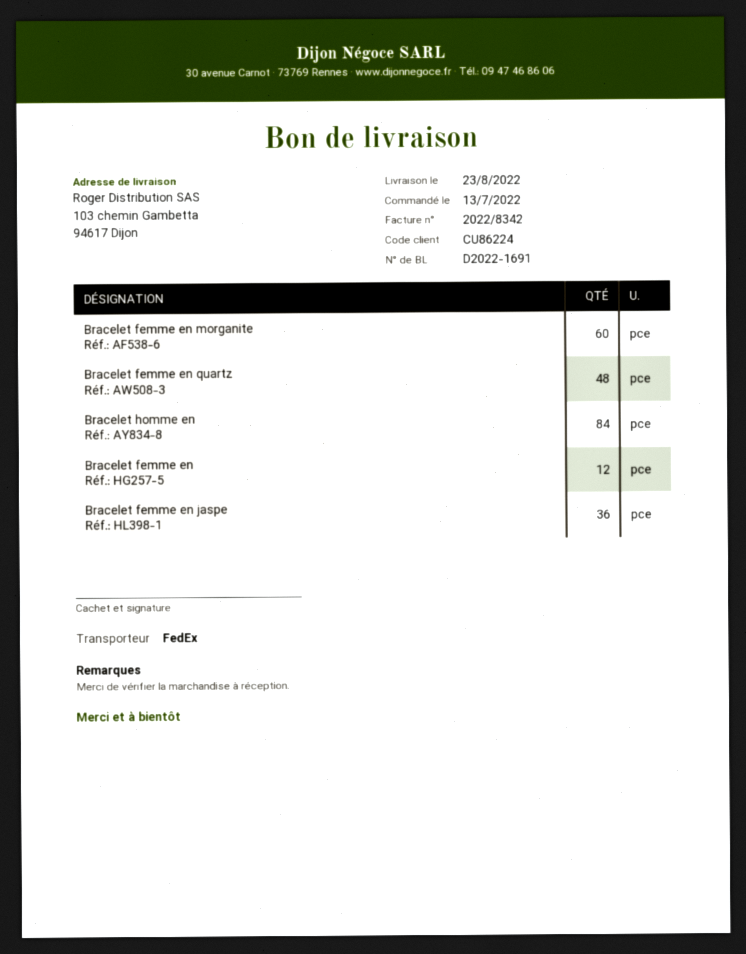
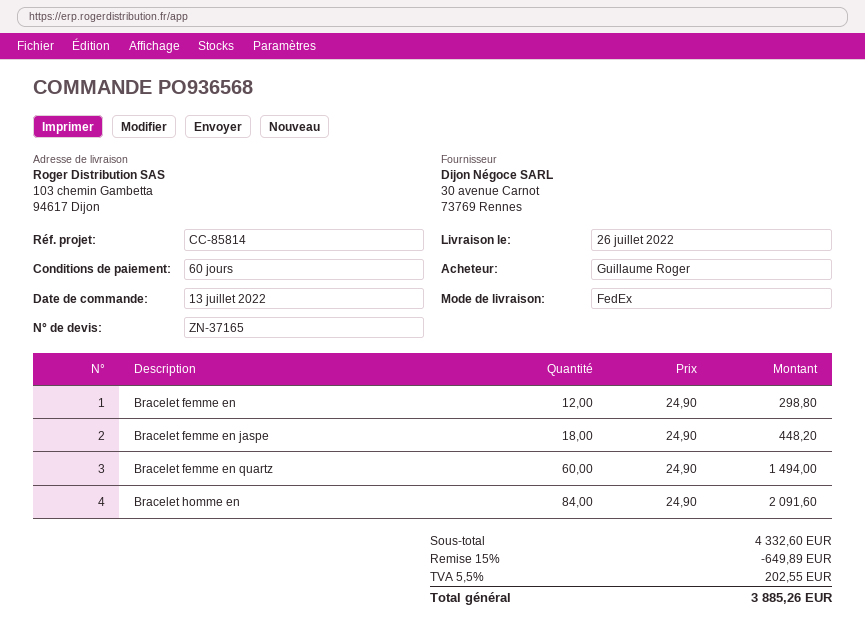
delivery date: 2022-08-23 -> 2022-07-26
Bracelet femme en morganite: 60 -> none
Bracelet femme en quartz: 48 -> 60
Bracelet femme en jaspe: 36 -> 18

